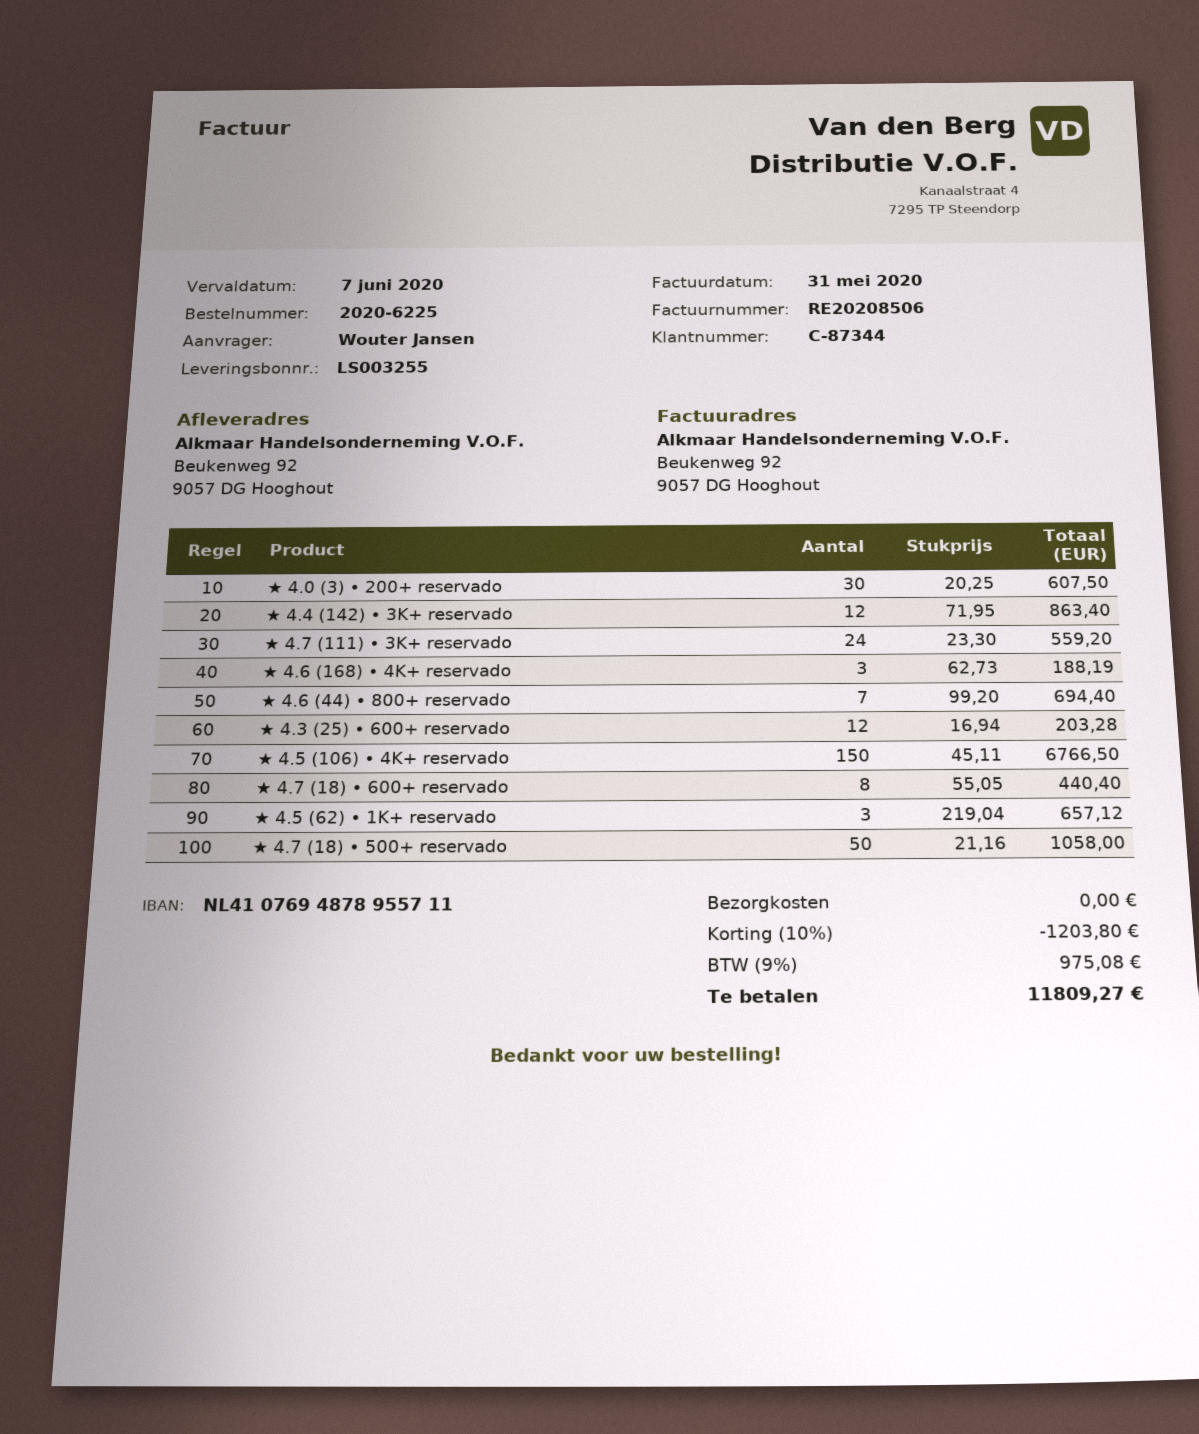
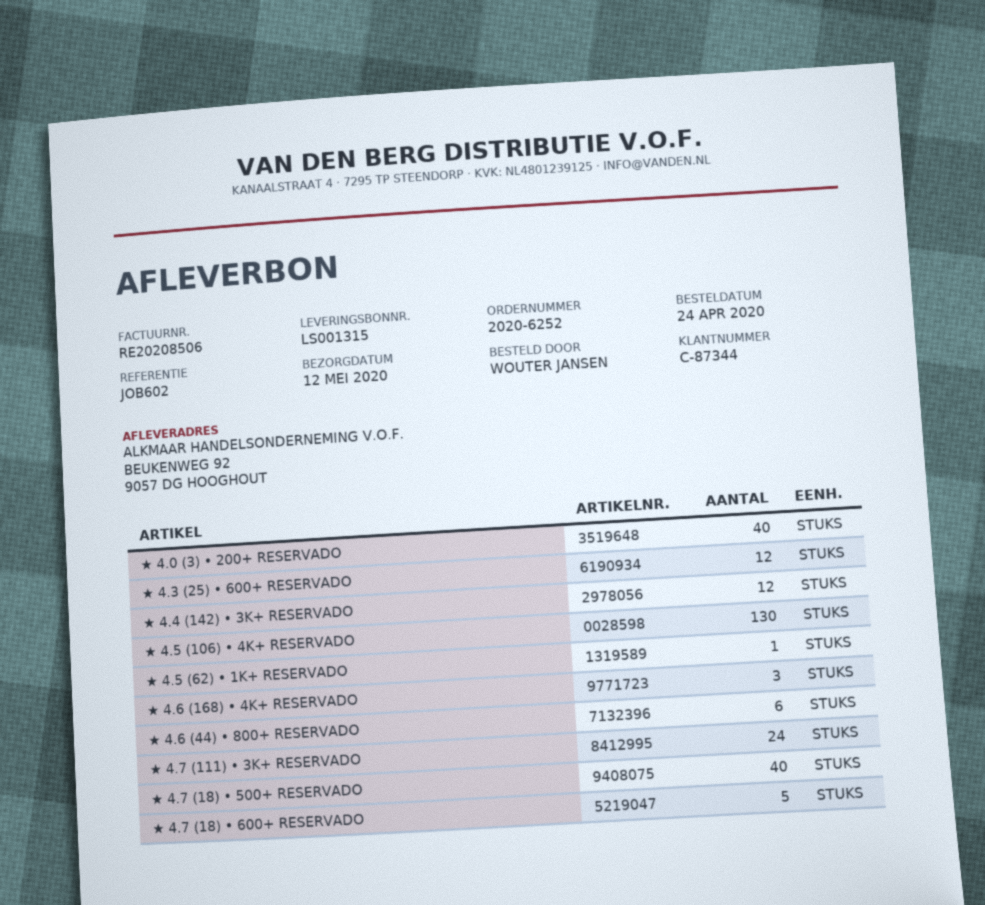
order number: 2020-6225 -> 2020-6252
delivery note number: LS003255 -> LS001315
★ 4.0 (3) • 200+ reservado: 30 -> 40
★ 4.6 (44) • 800+ reservado: 7 -> 6
★ 4.5 (106) • 4K+ reservado: 150 -> 130
★ 4.7 (18) • 600+ reservado: 8 -> 5
★ 4.5 (62) • 1K+ reservado: 3 -> 1
★ 4.7 (18) • 500+ reservado: 50 -> 40

